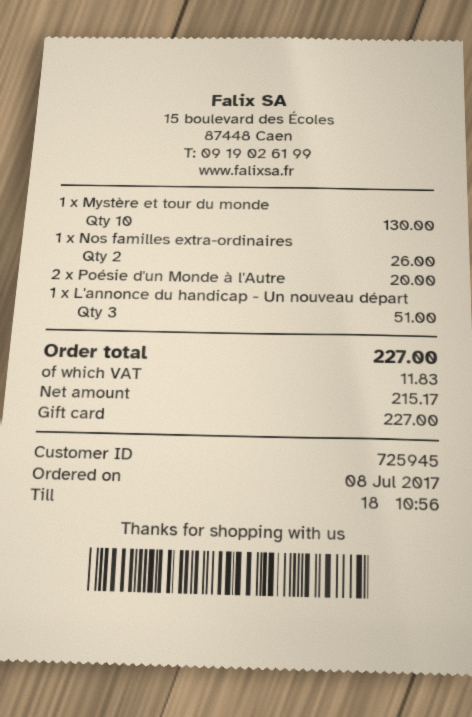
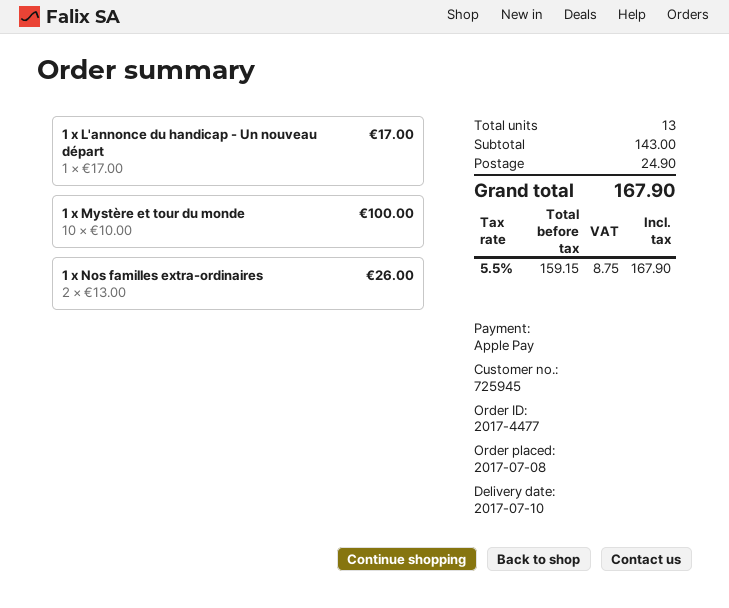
payment method: gift card -> Apple Pay
1 x Mystère et tour du monde: 10 for 130.00 -> 10 for 100.00
2 x Poésie d'un Monde à l'Autre: 1 for 20.00 -> none
1 x L'annonce du handicap - Un nouveau départ: 3 for 51.00 -> 1 for 17.00
shipping: none -> 24.90
net: 215.17 -> 159.15
tax: 11.83 -> 8.75
total: 227.00 -> 167.90

